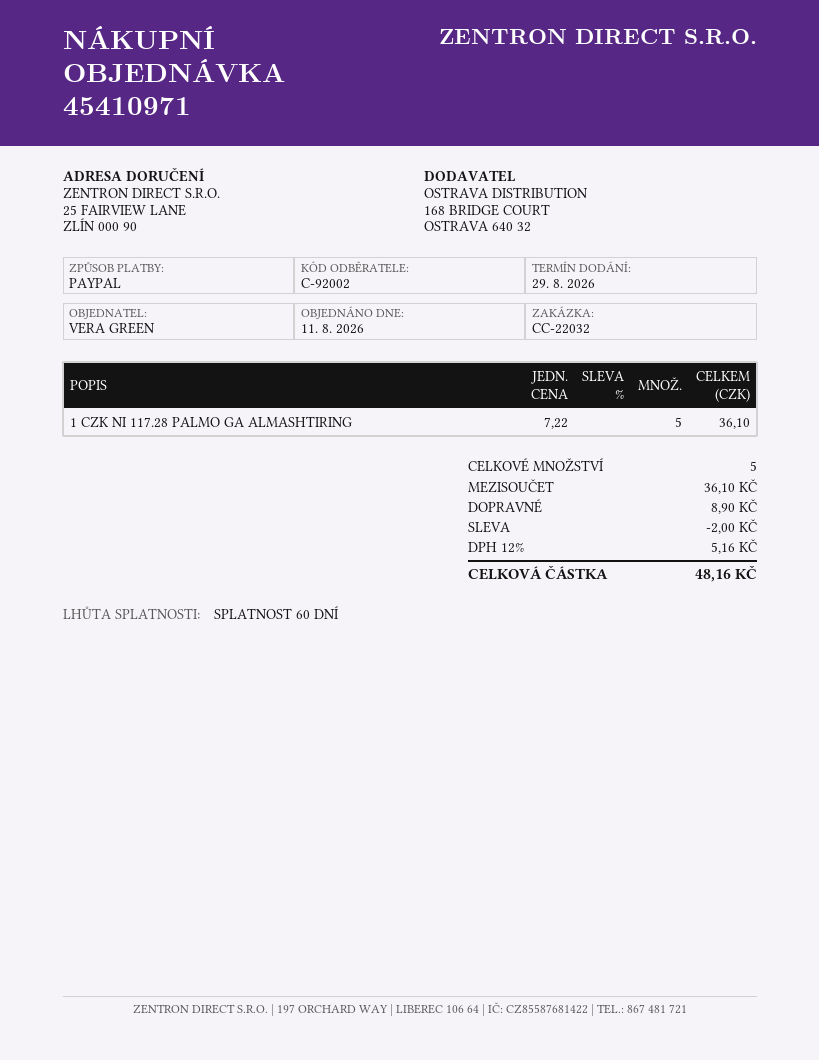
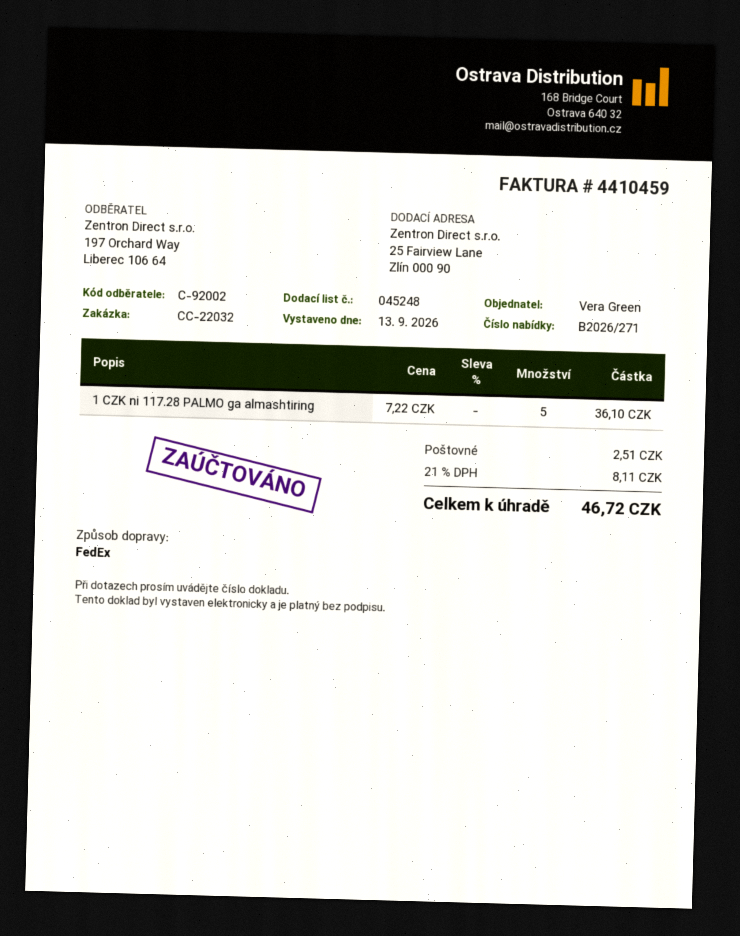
discount: 2.00 -> none
shipping: 8.90 -> 2.51
tax: 12% = 5.16 -> 21% = 8.11
total: 48.16 -> 46.72

